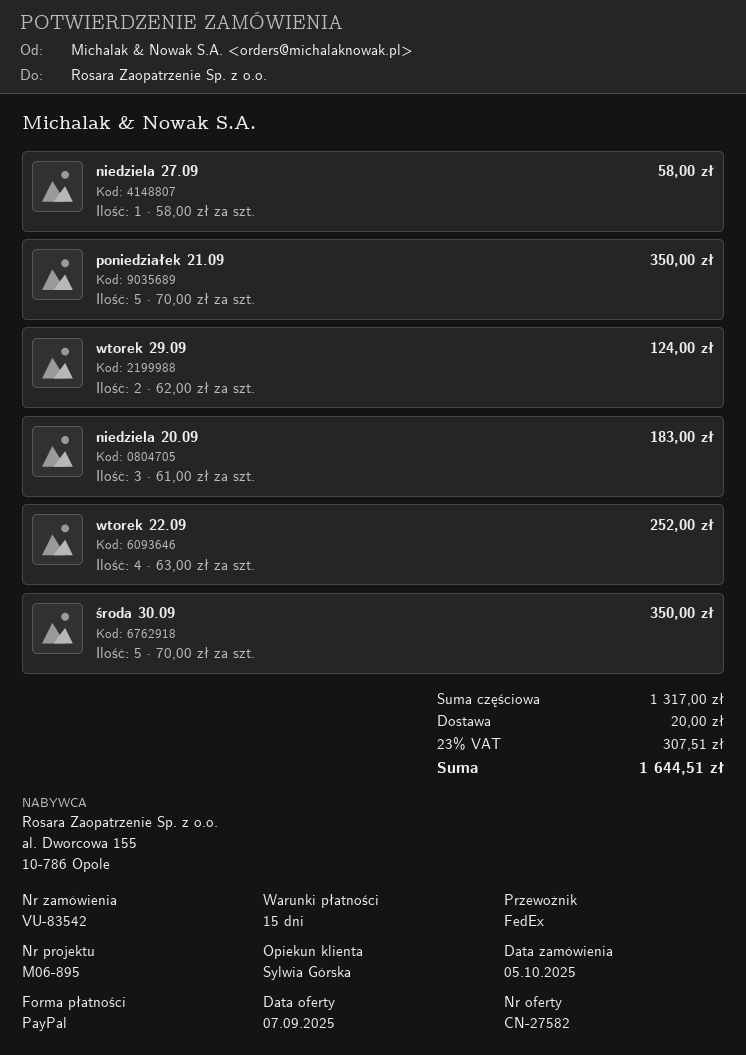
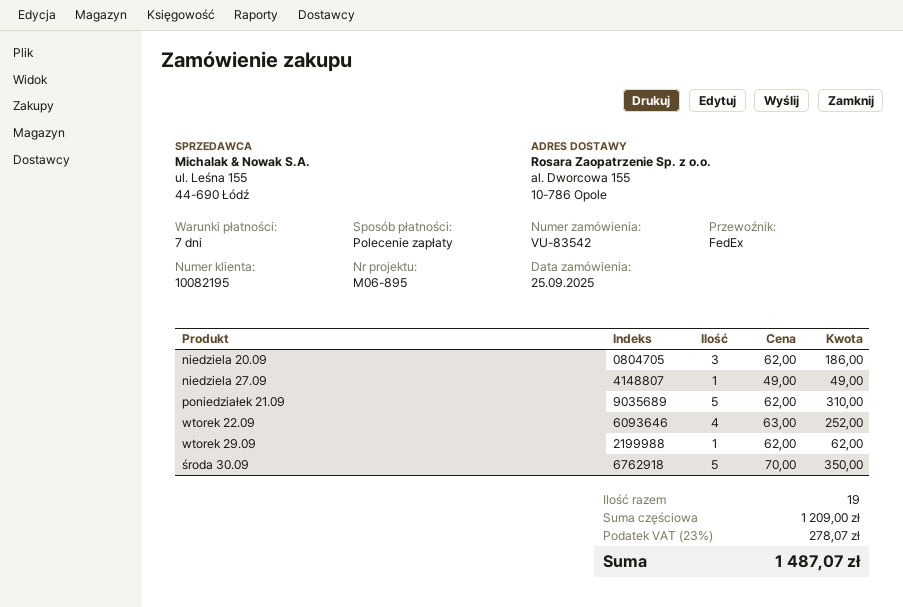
order date: 2025-10-05 -> 2025-09-25
payment terms: 15 days -> 7 days
payment method: PayPal -> direct debit
niedziela 27.09: 1 x 58.00 = 58.00 -> 1 x 49.00 = 49.00
poniedziałek 21.09: 5 x 70.00 = 350.00 -> 5 x 62.00 = 310.00
wtorek 29.09: 2 x 62.00 = 124.00 -> 1 x 62.00 = 62.00
niedziela 20.09: 3 x 61.00 = 183.00 -> 3 x 62.00 = 186.00
subtotal: 1317.00 -> 1209.00
shipping: 20.00 -> none
tax: 23% = 307.51 -> 23% = 278.07
total: 1644.51 -> 1487.07

